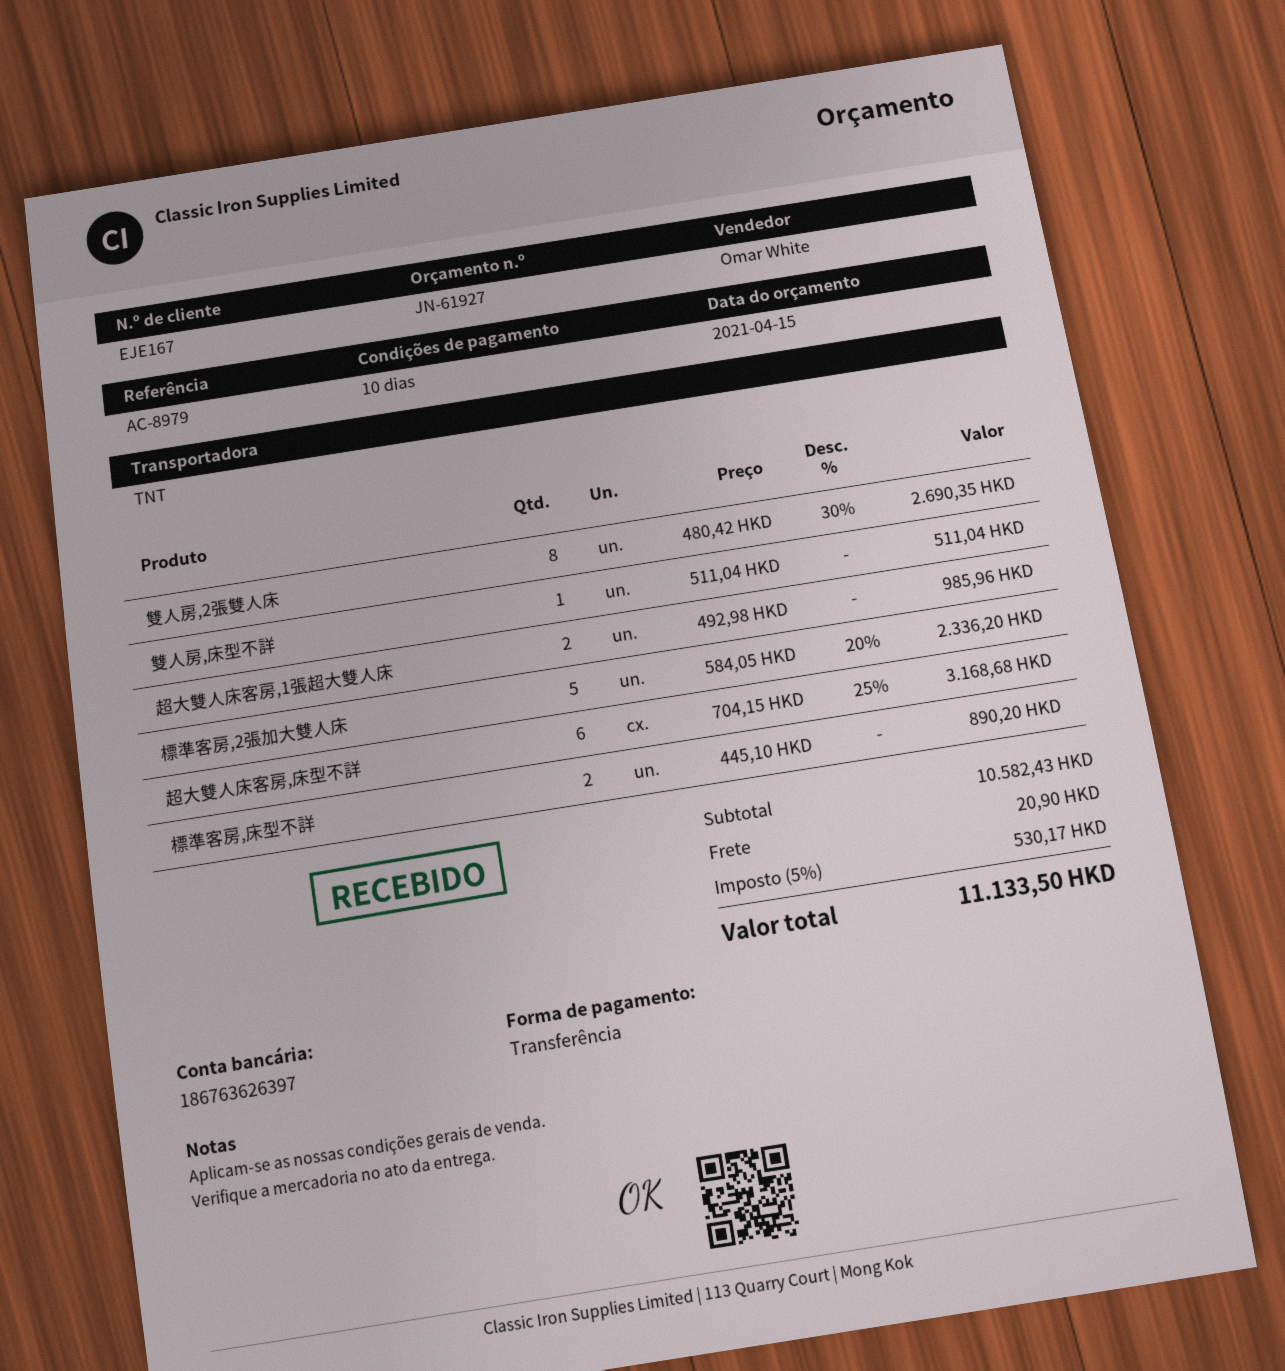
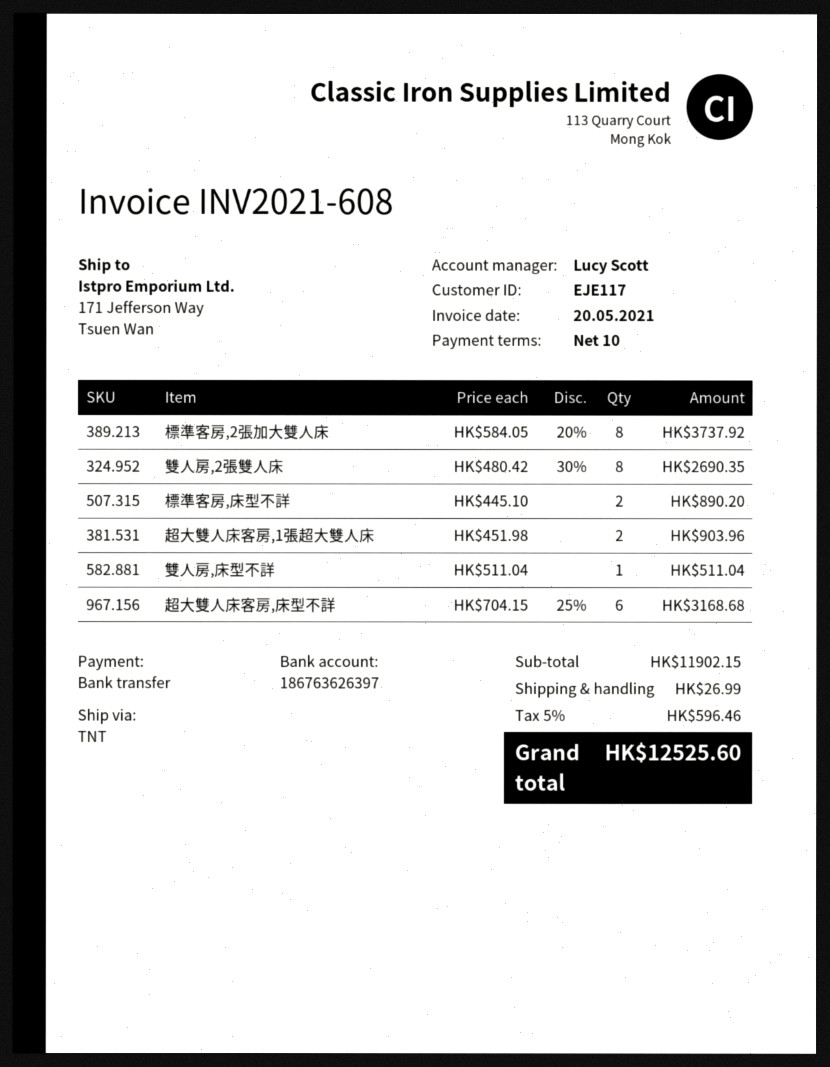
customer number: EJE167 -> EJE117
sales rep: Omar White -> Lucy Scott
超大雙人床客房,1張超大雙人床: 2 x 492.98 = 985.96 -> 2 x 451.98 = 903.96
標準客房,2張加大雙人床: 5 x 584.05 - 20% = 2336.20 -> 8 x 584.05 - 20% = 3737.92
subtotal: 10582.43 -> 11902.15
shipping: 20.90 -> 26.99
tax: 5% = 530.17 -> 5% = 596.46
total: 11133.50 -> 12525.60

